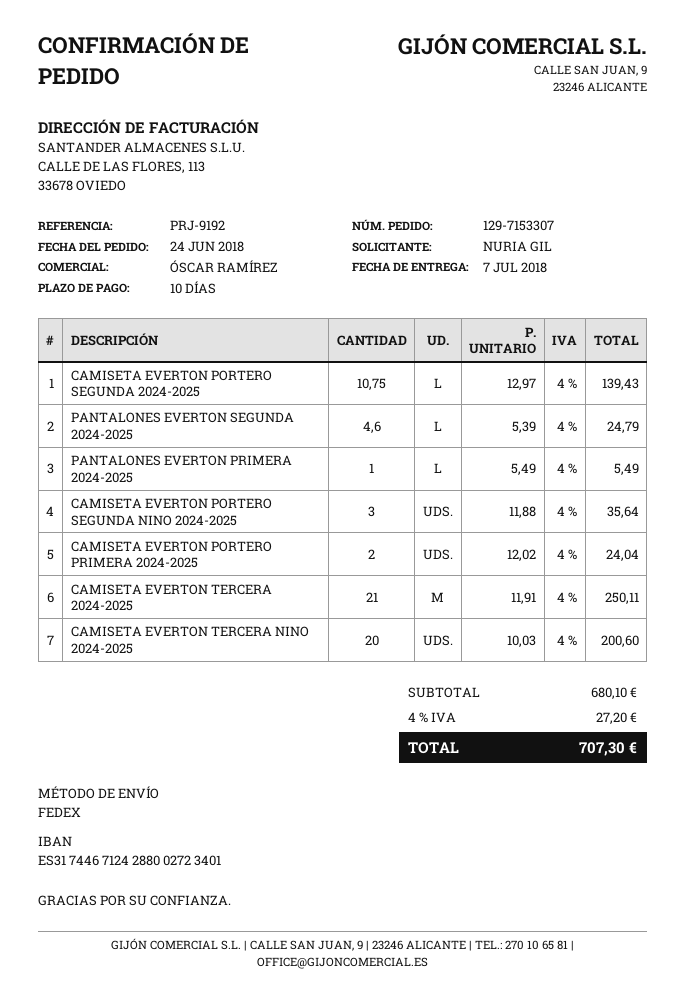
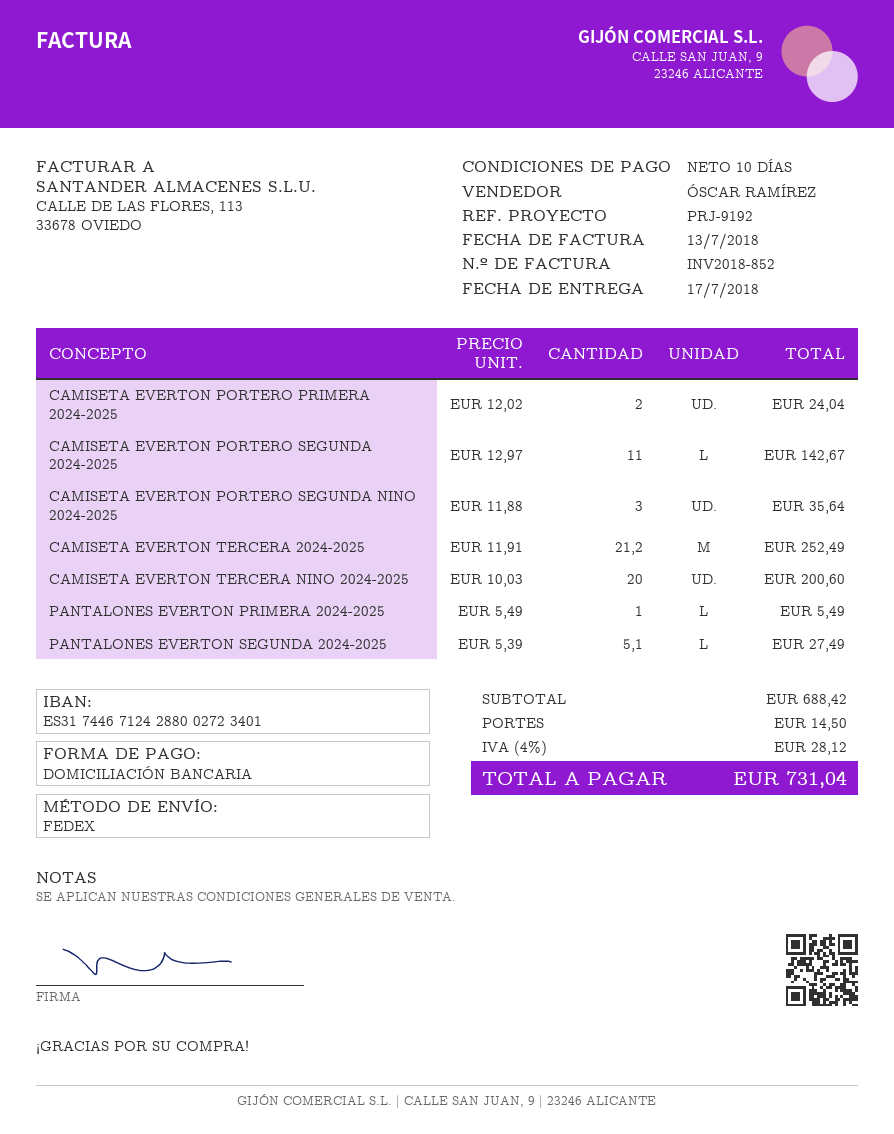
delivery date: 2018-07-07 -> 2018-07-17
CAMISETA EVERTON PORTERO SEGUNDA 2024-2025: 10.75 x 12.97 = 139.43 -> 11 x 12.97 = 142.67
PANTALONES EVERTON SEGUNDA 2024-2025: 4.6 x 5.39 = 24.79 -> 5.1 x 5.39 = 27.49
CAMISETA EVERTON TERCERA 2024-2025: 21 x 11.91 = 250.11 -> 21.2 x 11.91 = 252.49
subtotal: 680.10 -> 688.42
shipping: none -> 14.50
tax: 4% = 27.20 -> 4% = 28.12
total: 707.30 -> 731.04

